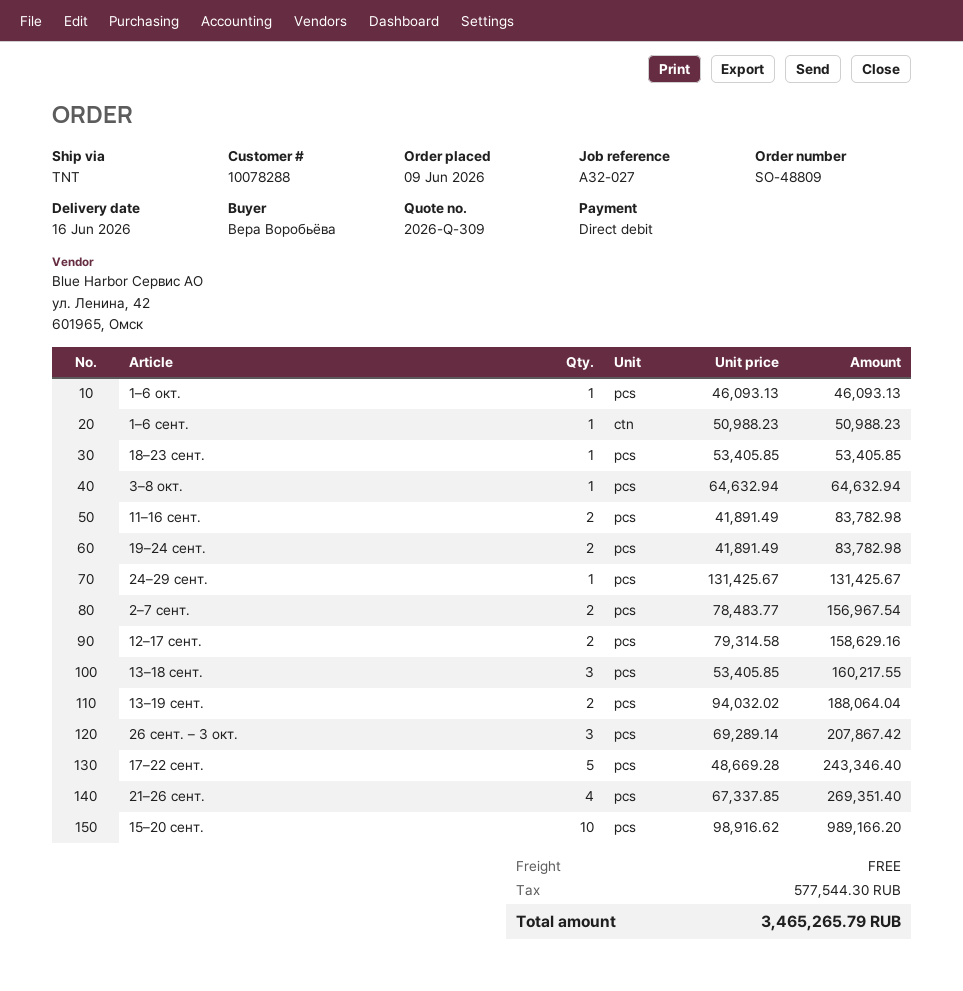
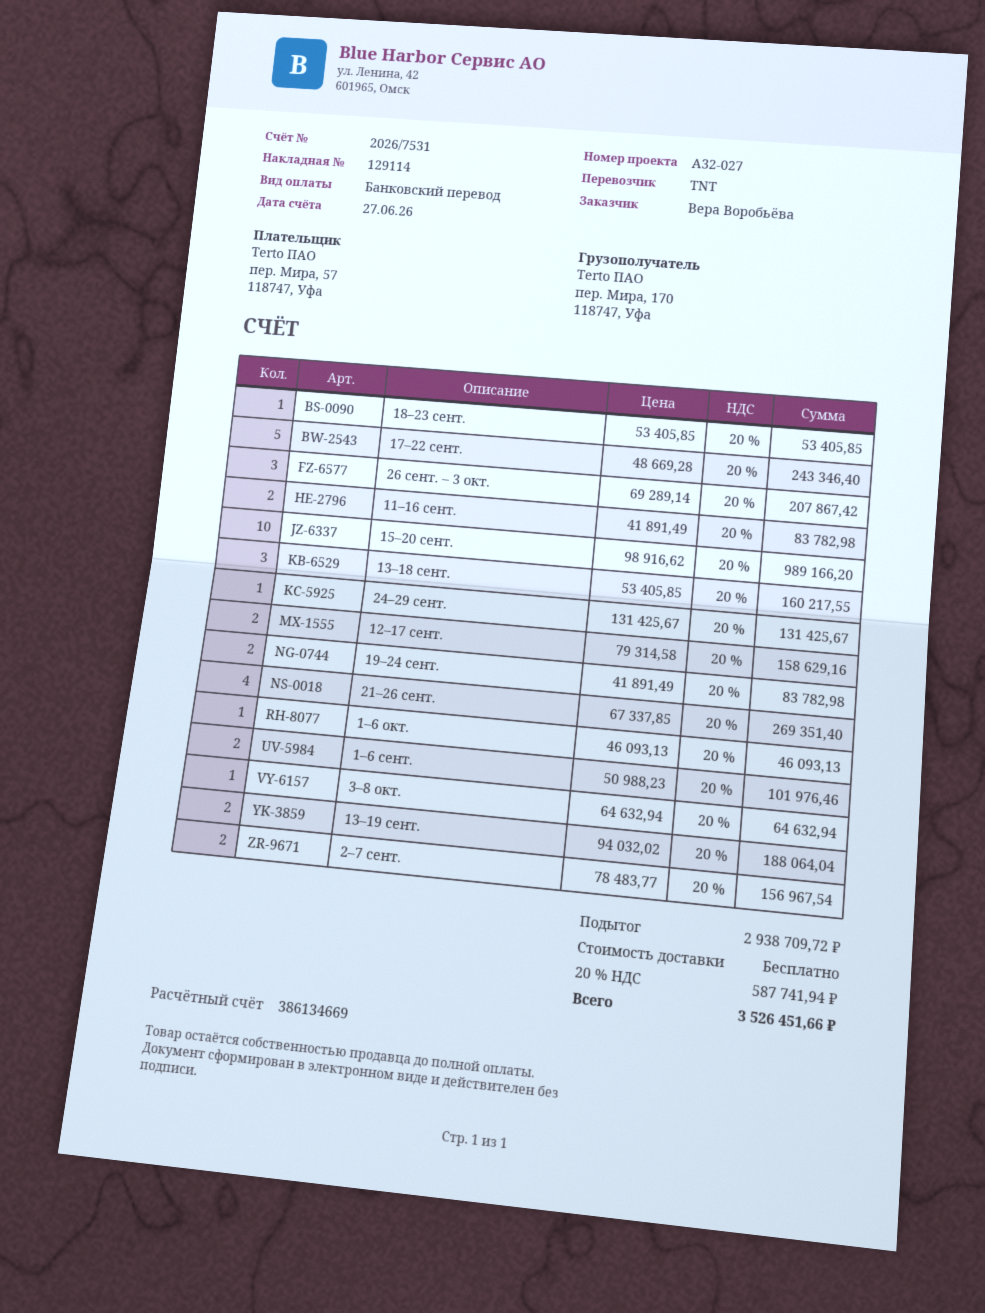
payment method: direct debit -> bank transfer
1–6 сент.: 1 x 50988.23 = 50988.23 -> 2 x 50988.23 = 101976.46
tax: 577544.30 -> 587741.94
total: 3465265.79 -> 3526451.66

